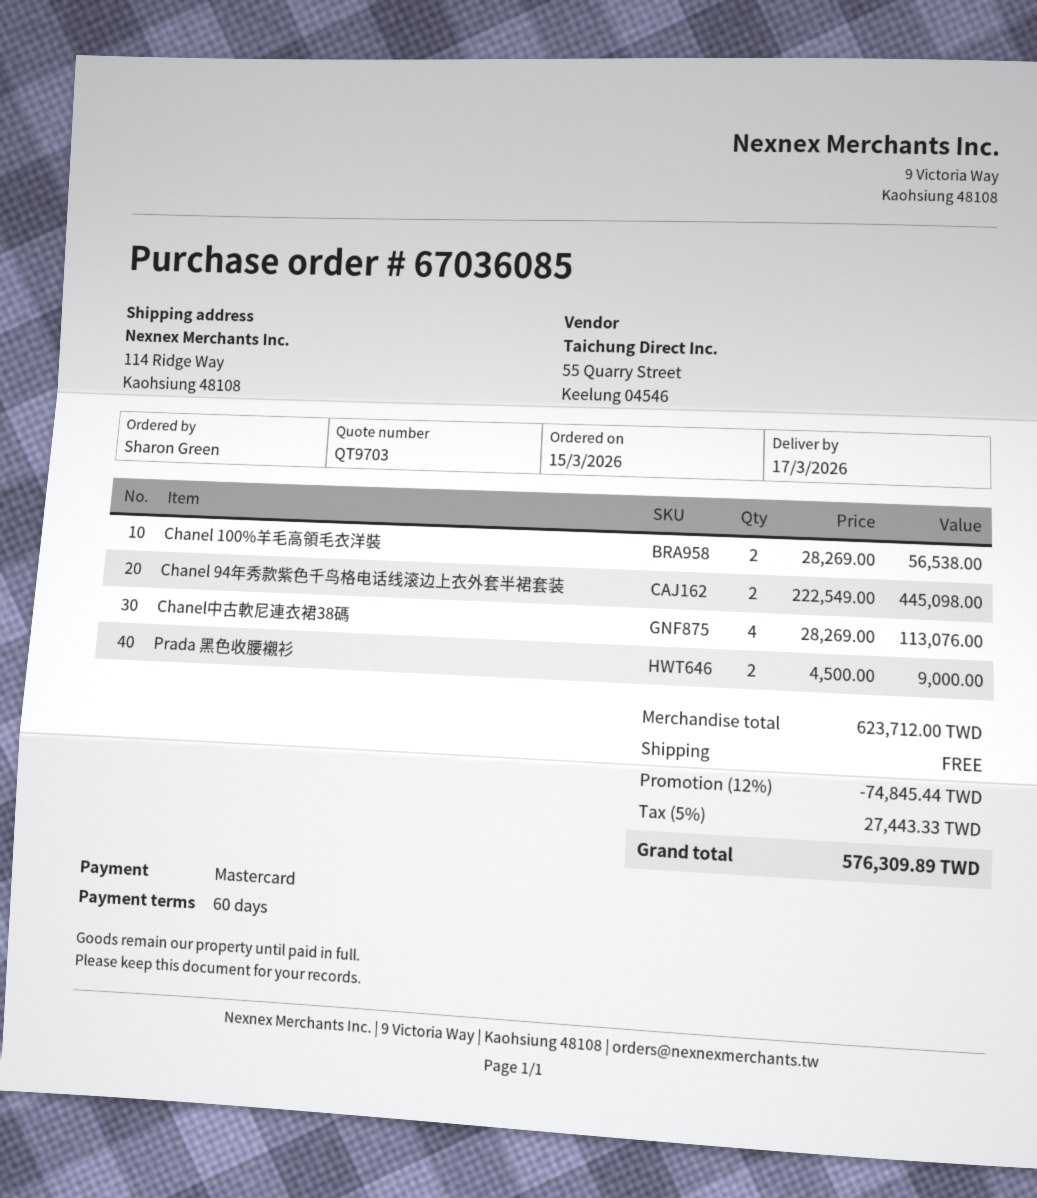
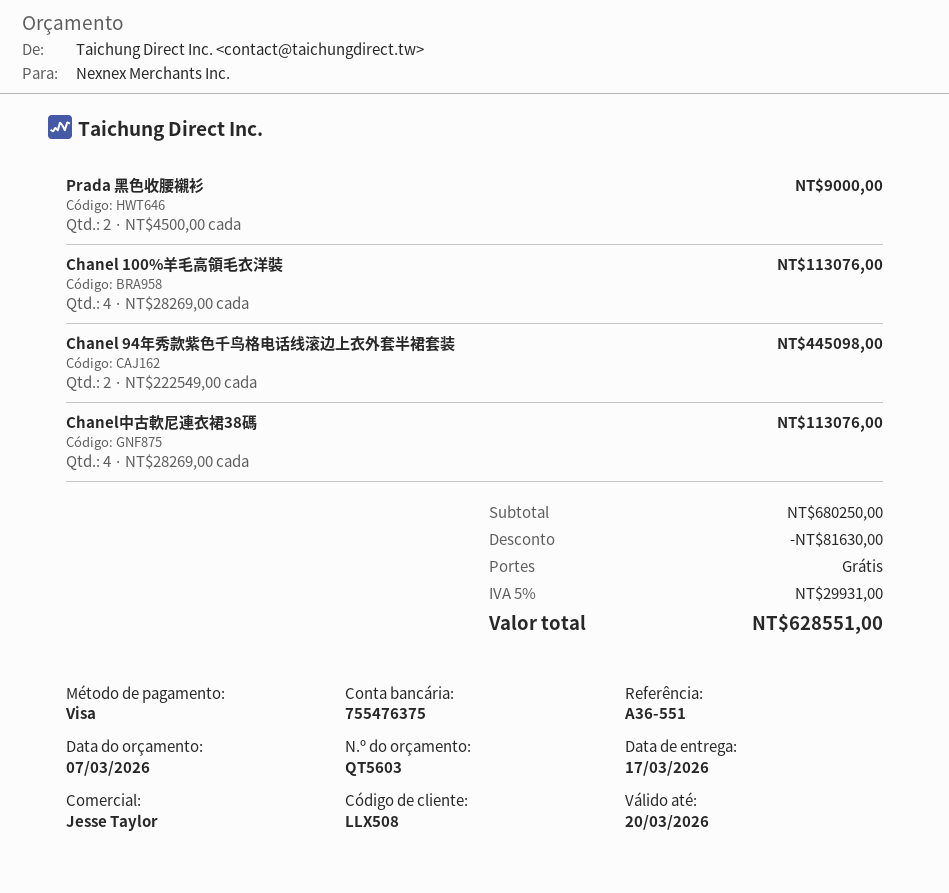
quote number: QT9703 -> QT5603
payment method: Mastercard -> Visa
Chanel 100%羊毛高領毛衣洋裝: 2 x 28269.00 = 56538.00 -> 4 x 28269.00 = 113076.00
subtotal: 623712.00 -> 680250.00
discount: 74845.44 -> 81630.00
tax: 5% = 27443.33 -> 5% = 29931.00
total: 576309.89 -> 628551.00

